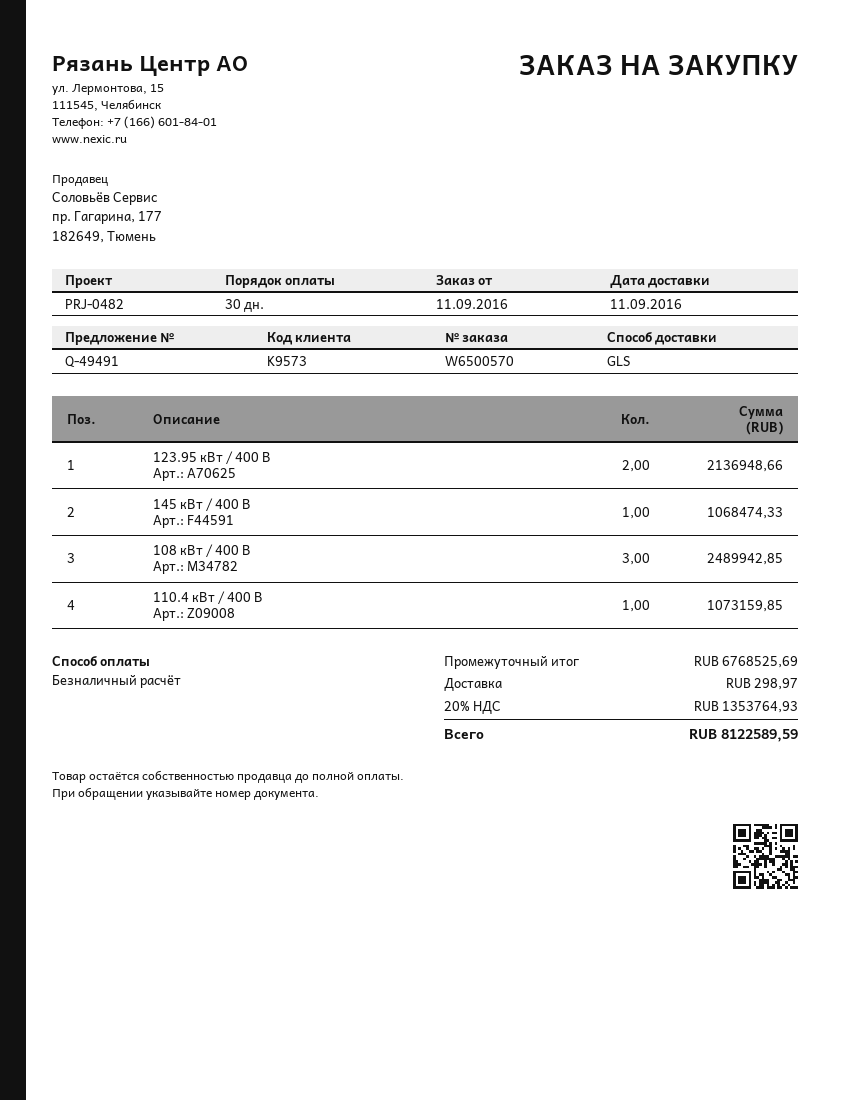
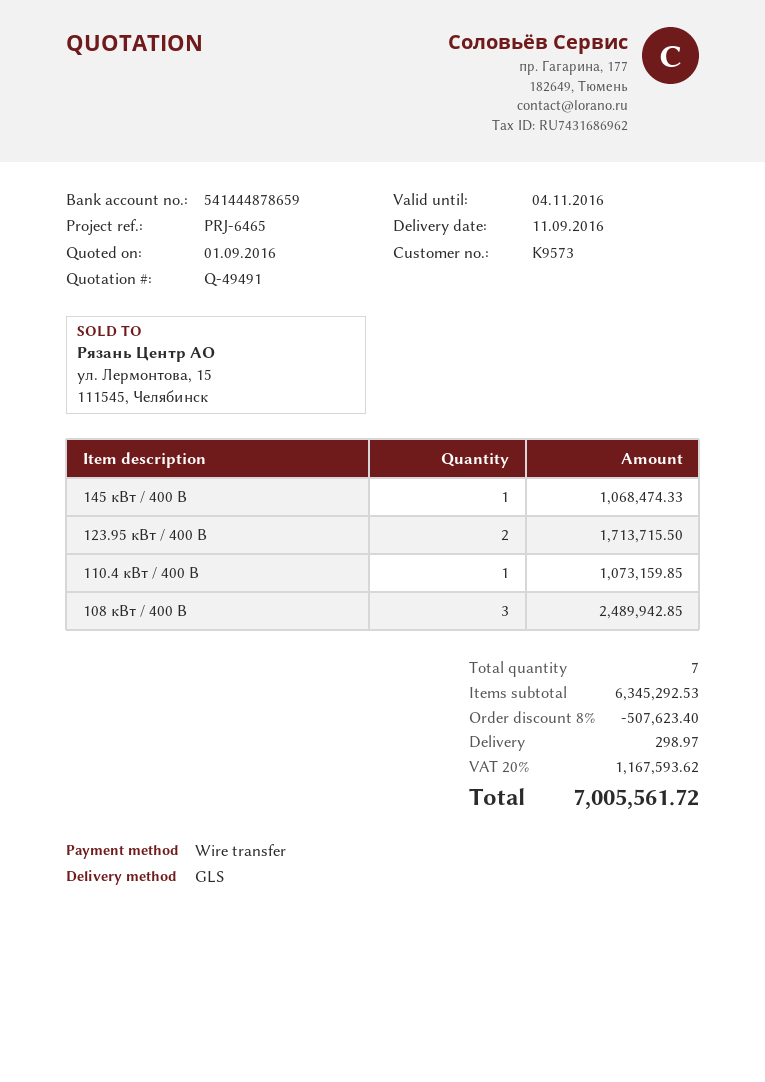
reference: PRJ-0482 -> PRJ-6465
123.95 кВт / 400 В: 2 for 2136948.66 -> 2 for 1713715.50
subtotal: 6768525.69 -> 6345292.53
discount: none -> 8% = 507623.40
tax: 20% = 1353764.93 -> 20% = 1167593.62
total: 8122589.59 -> 7005561.72

